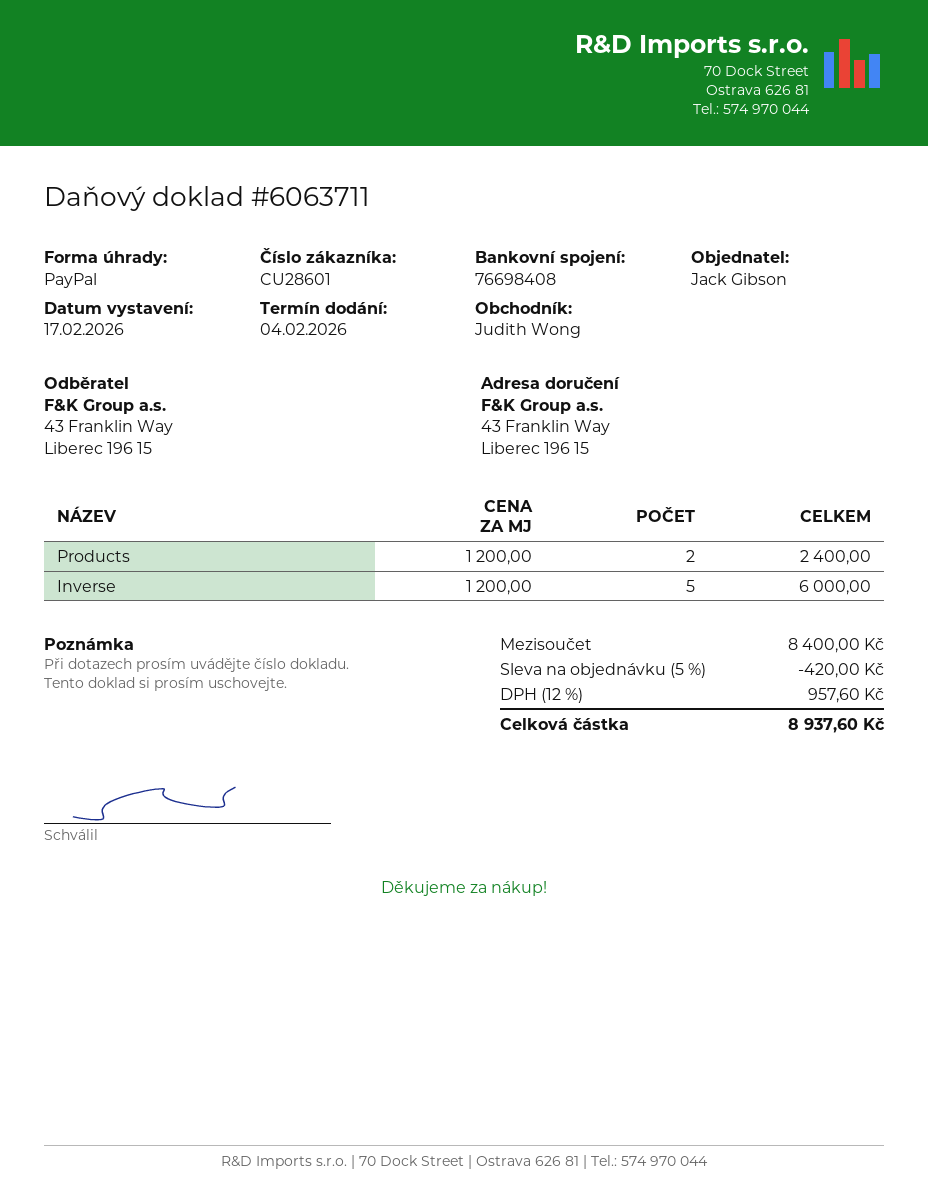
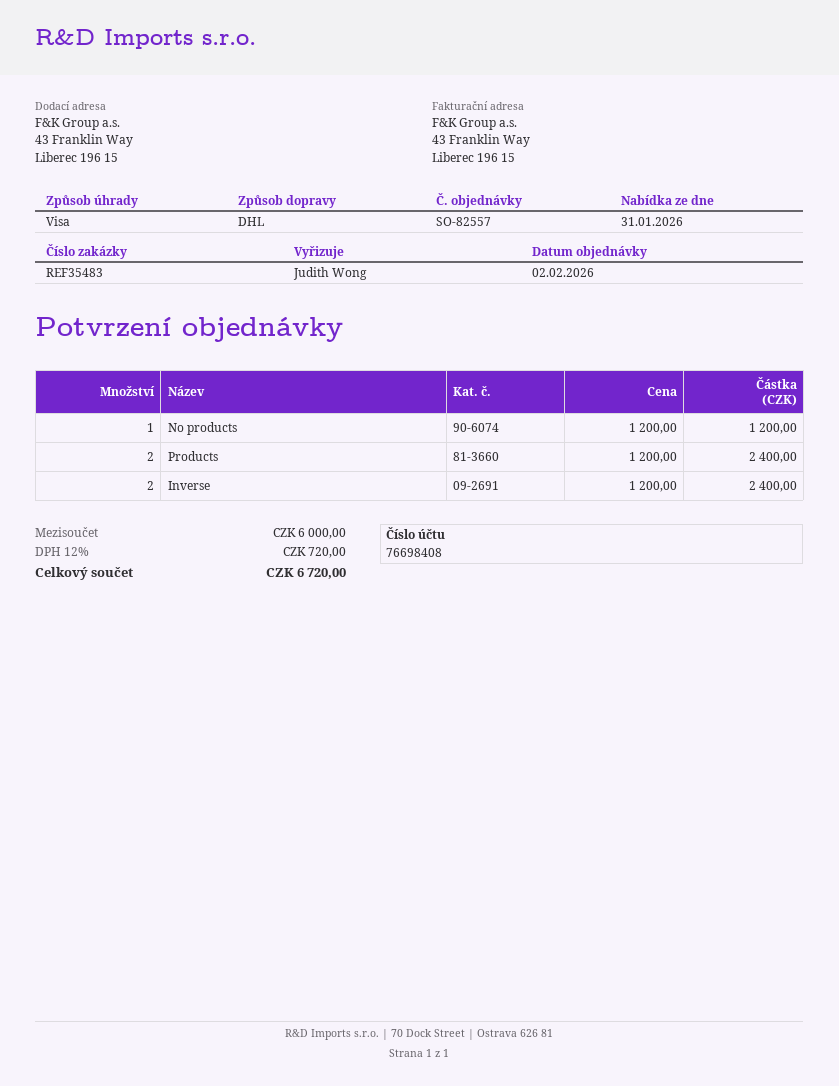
payment method: PayPal -> Visa
Inverse: 5 x 1200.00 = 6000.00 -> 2 x 1200.00 = 2400.00
No products: none -> 1 x 1200.00 = 1200.00
subtotal: 8400.00 -> 6000.00
discount: 5% = 420.00 -> none
tax: 12% = 957.60 -> 12% = 720.00
total: 8937.60 -> 6720.00

